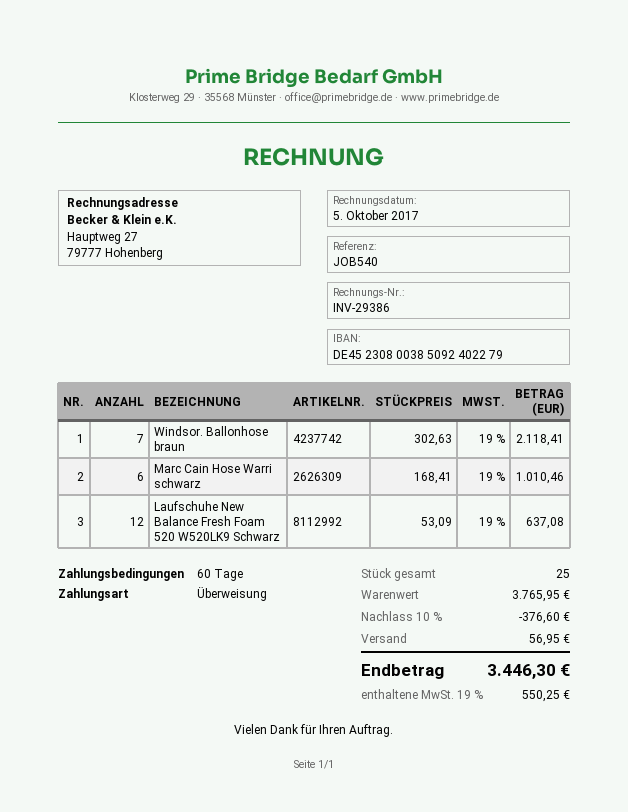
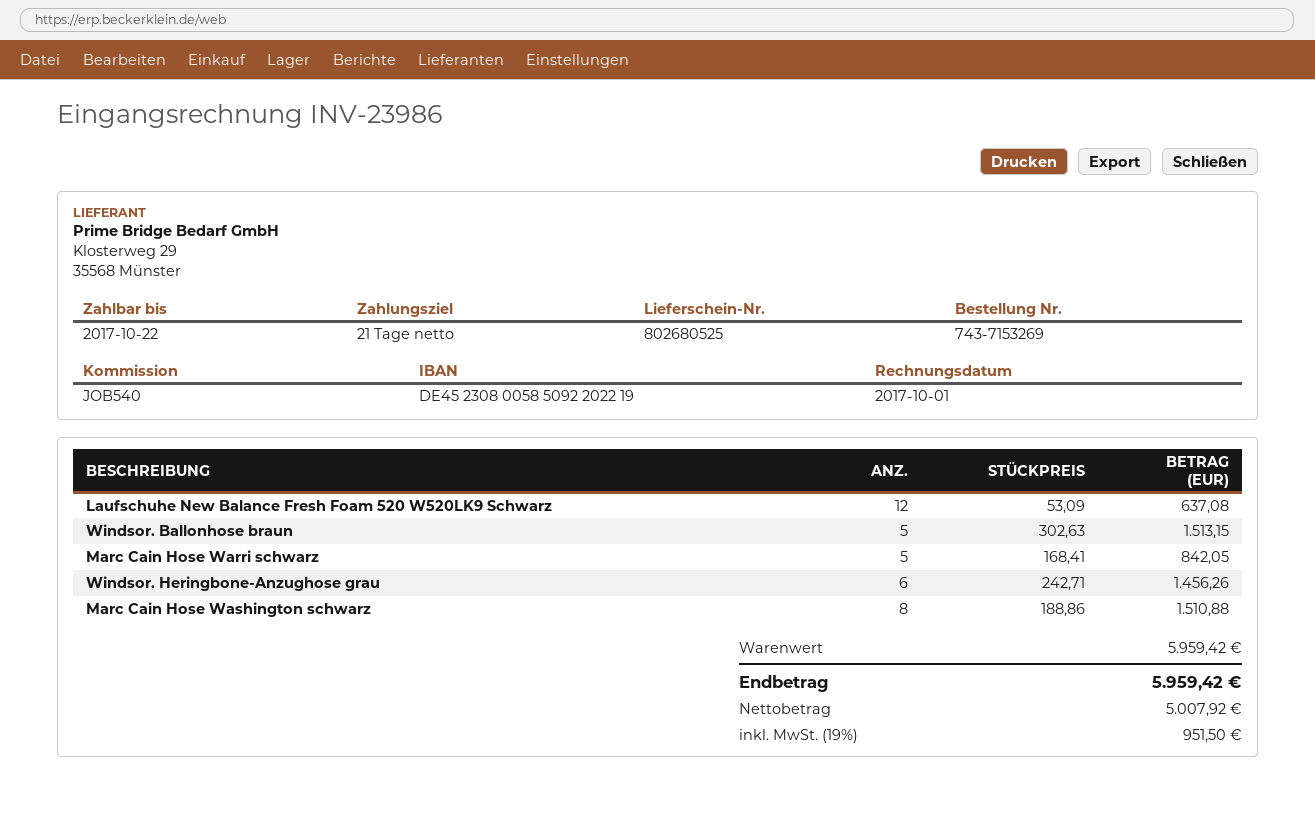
invoice number: INV-29386 -> INV-23986
invoice date: 2017-10-05 -> 2017-10-01
payment terms: 60 days -> 21 days
bank account: DE45230800385092402279 -> DE45230800585092202219
Windsor. Ballonhose braun: 7 x 302.63 = 2118.41 -> 5 x 302.63 = 1513.15
Marc Cain Hose Warri schwarz: 6 x 168.41 = 1010.46 -> 5 x 168.41 = 842.05
Windsor. Heringbone-Anzughose grau: none -> 6 x 242.71 = 1456.26
Marc Cain Hose Washington schwarz: none -> 8 x 188.86 = 1510.88
subtotal: 3765.95 -> 5959.42
discount: 10% = 376.60 -> none
shipping: 56.95 -> none
tax: 19% = 550.25 -> 19% = 951.50
total: 3446.30 -> 5959.42

